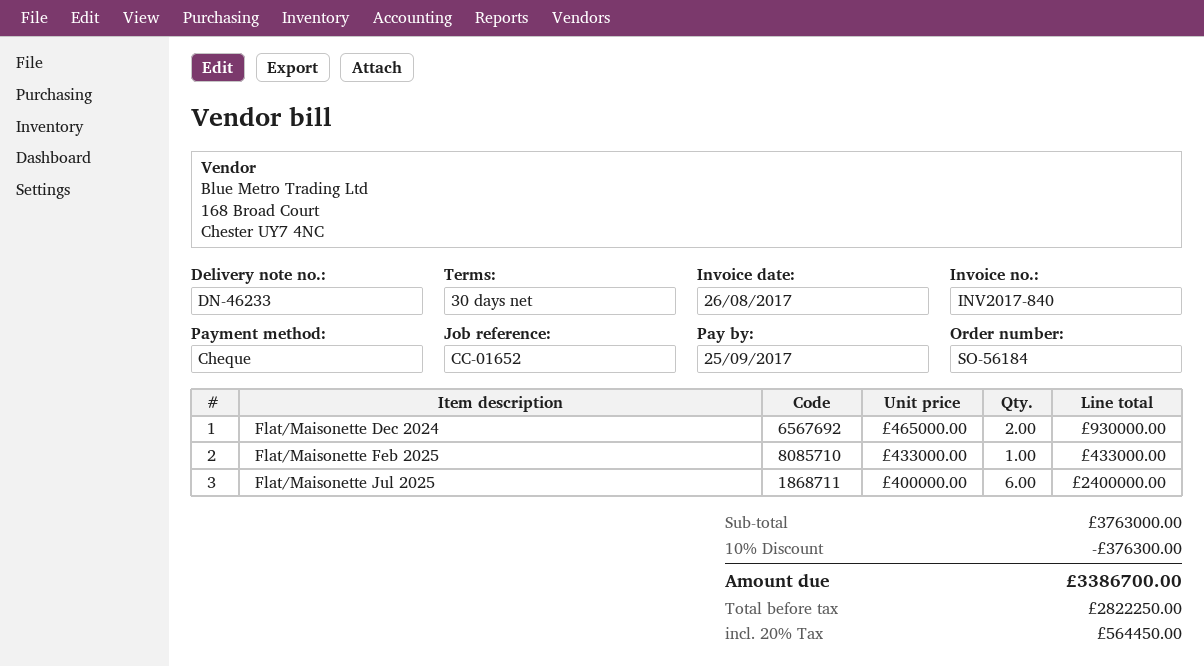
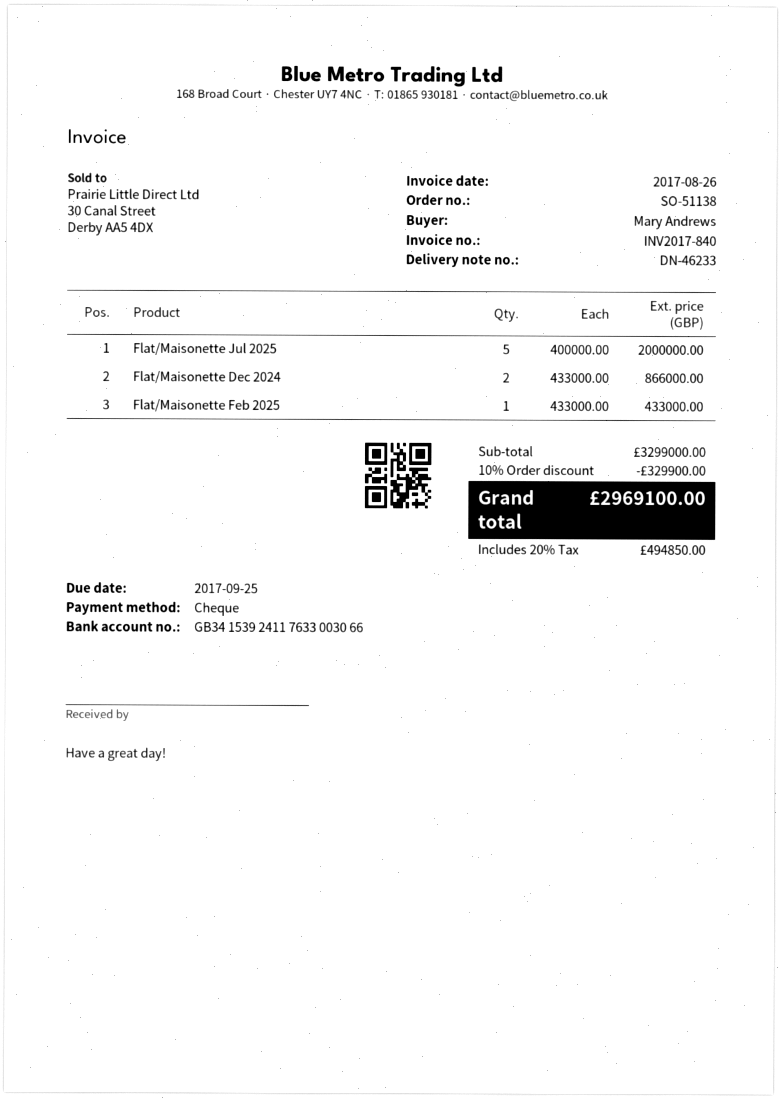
order number: SO-56184 -> SO-51138
Flat/Maisonette Dec 2024: 2 x 465000.00 = 930000.00 -> 2 x 433000.00 = 866000.00
Flat/Maisonette Jul 2025: 6 x 400000.00 = 2400000.00 -> 5 x 400000.00 = 2000000.00
subtotal: 3763000.00 -> 3299000.00
discount: 10% = 376300.00 -> 10% = 329900.00
tax: 20% = 564450.00 -> 20% = 494850.00
total: 3386700.00 -> 2969100.00

